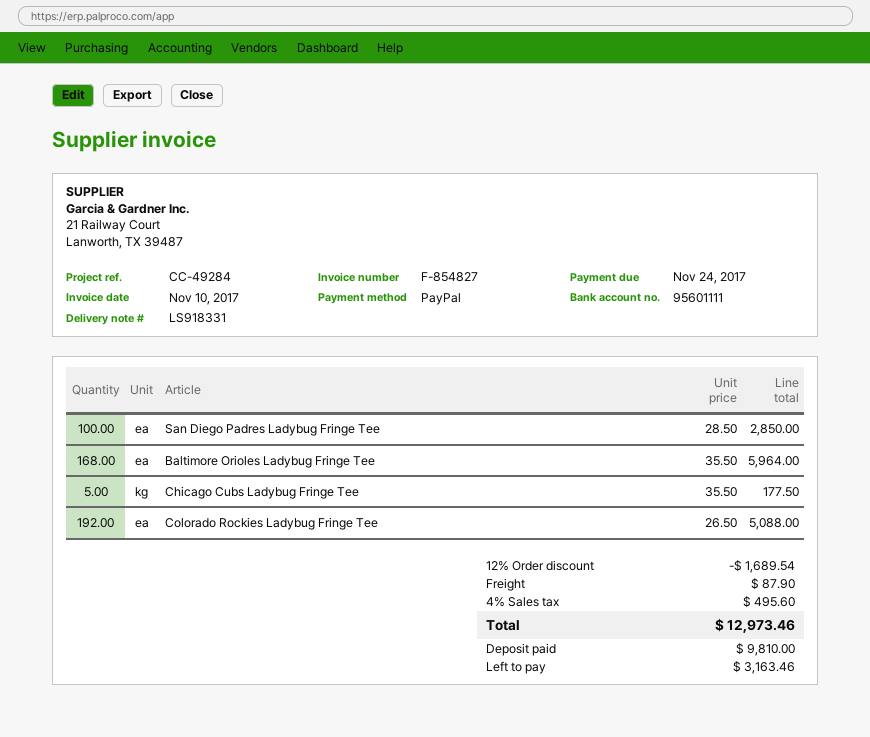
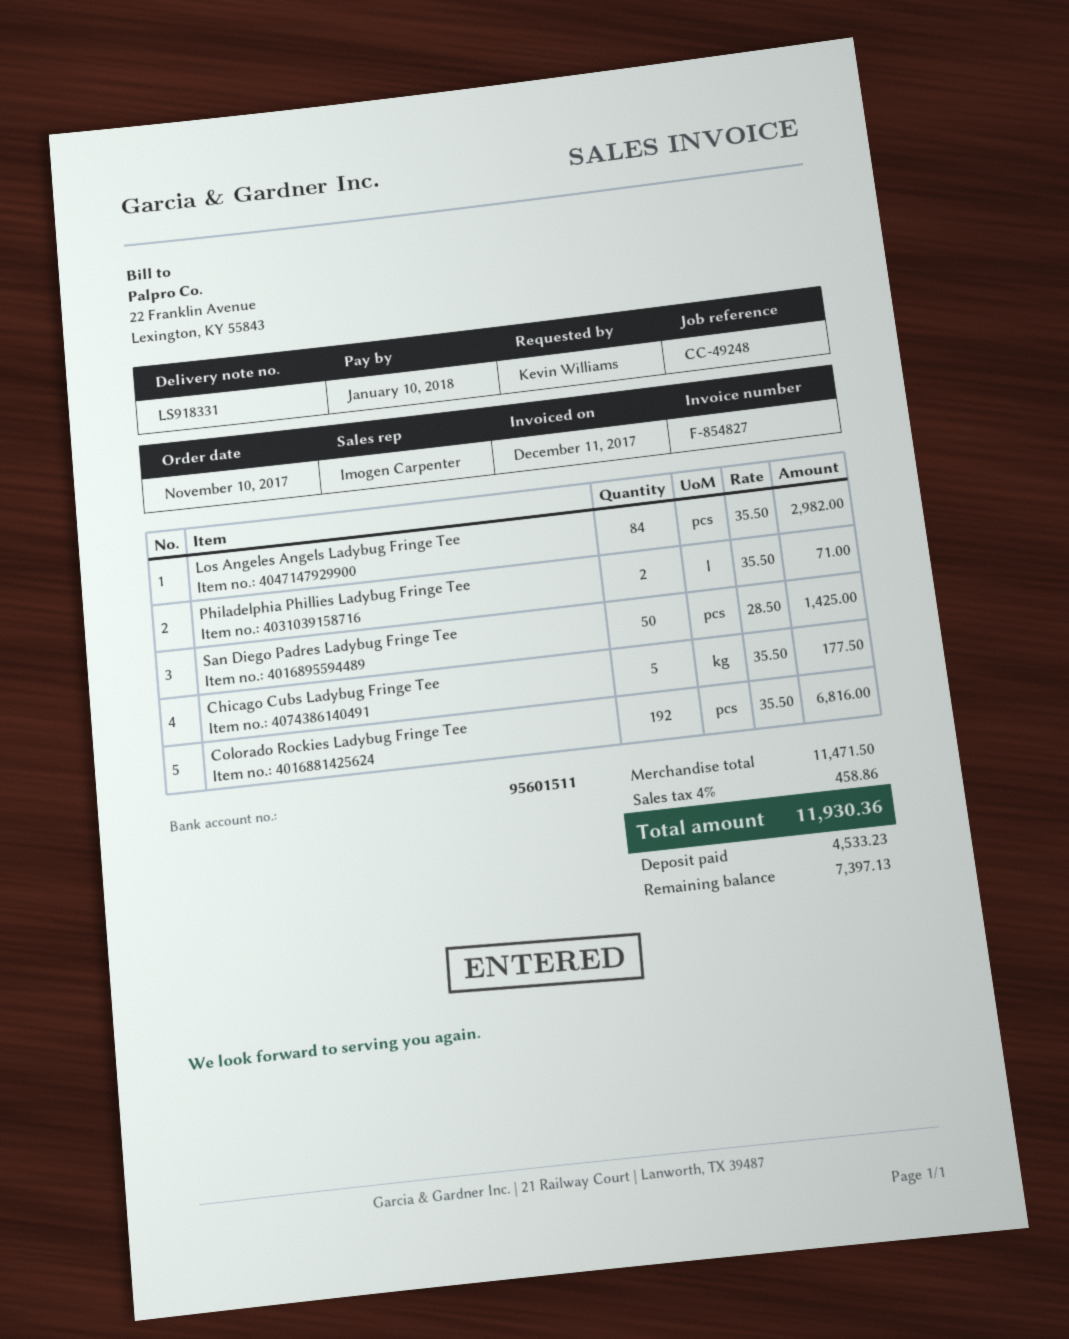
invoice date: 2017-11-10 -> 2017-12-11
due date: 2017-11-24 -> 2018-01-10
reference: CC-49284 -> CC-49248
bank account: 95601111 -> 95601511
San Diego Padres Ladybug Fringe Tee: 100 x 28.50 = 2850.00 -> 50 x 28.50 = 1425.00
Baltimore Orioles Ladybug Fringe Tee: 168 x 35.50 = 5964.00 -> none
Colorado Rockies Ladybug Fringe Tee: 192 x 26.50 = 5088.00 -> 192 x 35.50 = 6816.00
Los Angeles Angels Ladybug Fringe Tee: none -> 84 x 35.50 = 2982.00
Philadelphia Phillies Ladybug Fringe Tee: none -> 2 x 35.50 = 71.00
discount: 12% = 1689.54 -> none
shipping: 87.90 -> none
tax: 4% = 495.60 -> 4% = 458.86
total: 12973.46 -> 11930.36
deposit: 9810.00 -> 4533.23
balance: 3163.46 -> 7397.13

